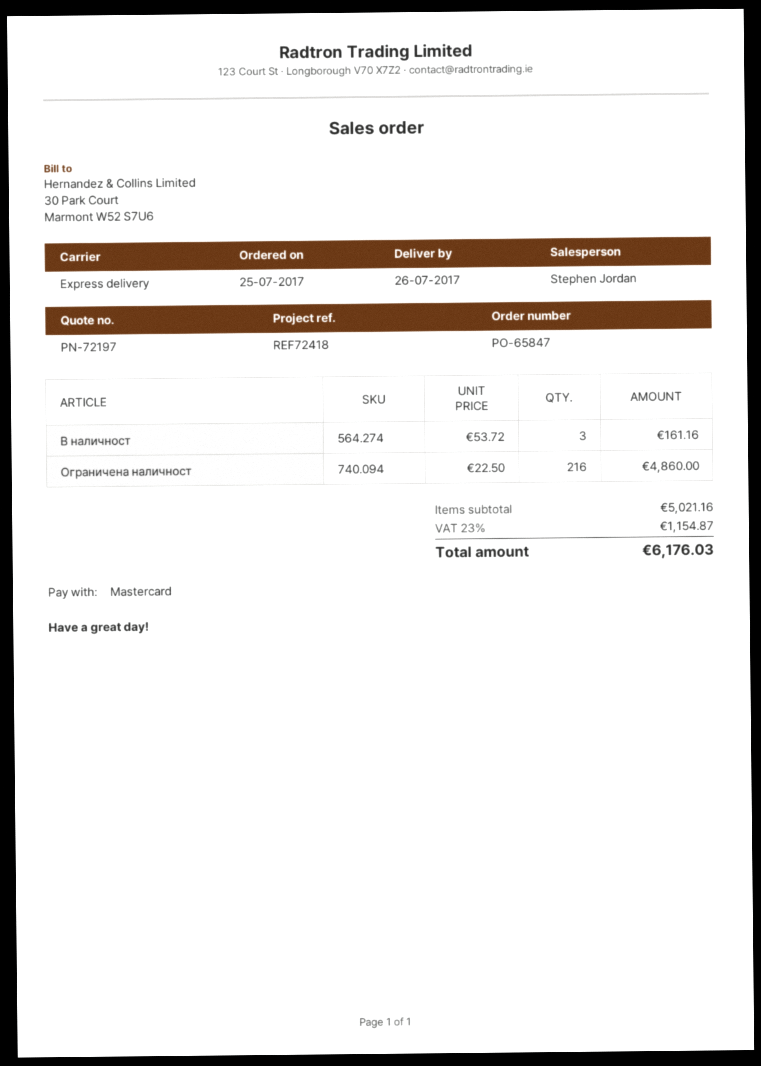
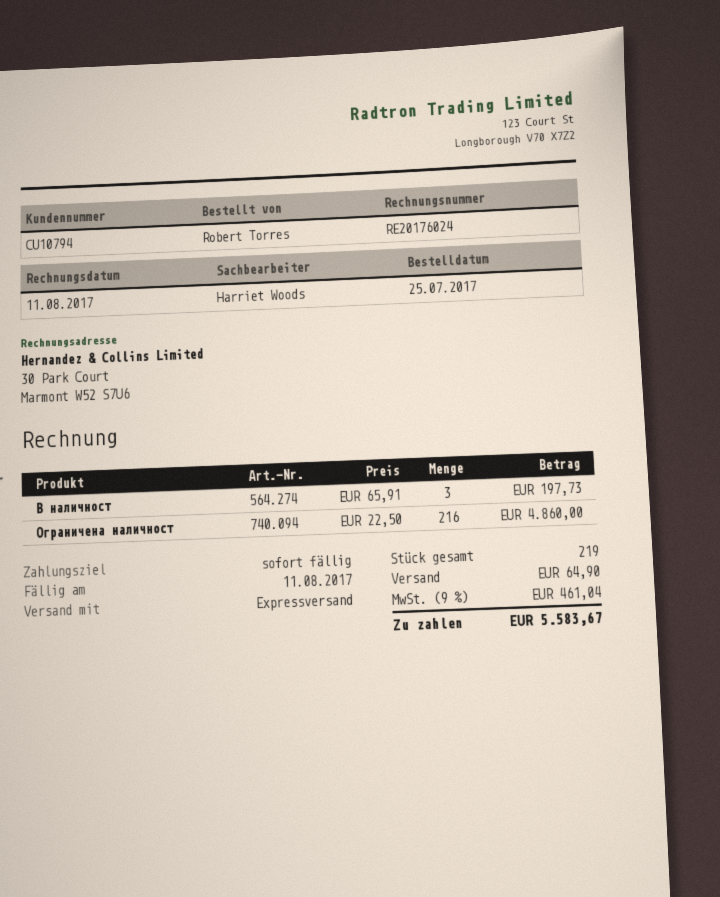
sales rep: Stephen Jordan -> Harriet Woods
В наличност: 3 x 53.72 = 161.16 -> 3 x 65.91 = 197.73
shipping: none -> 64.90
tax: 23% = 1154.87 -> 9% = 461.04
total: 6176.03 -> 5583.67

